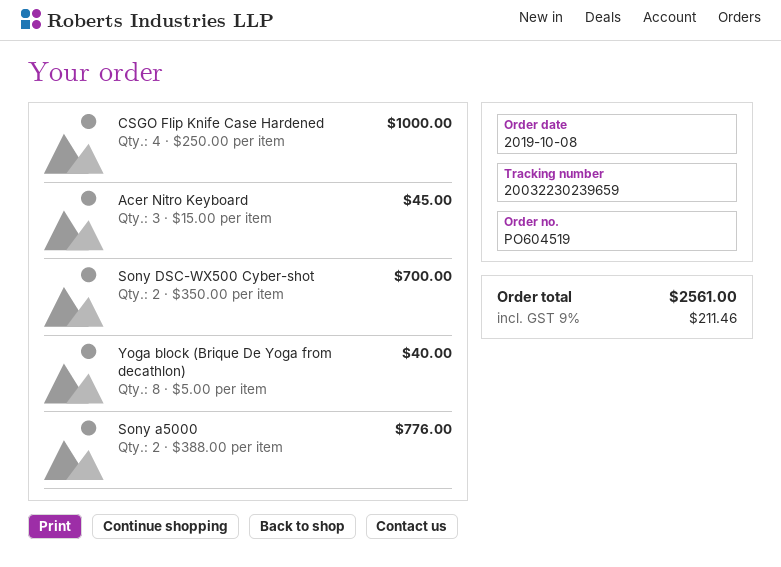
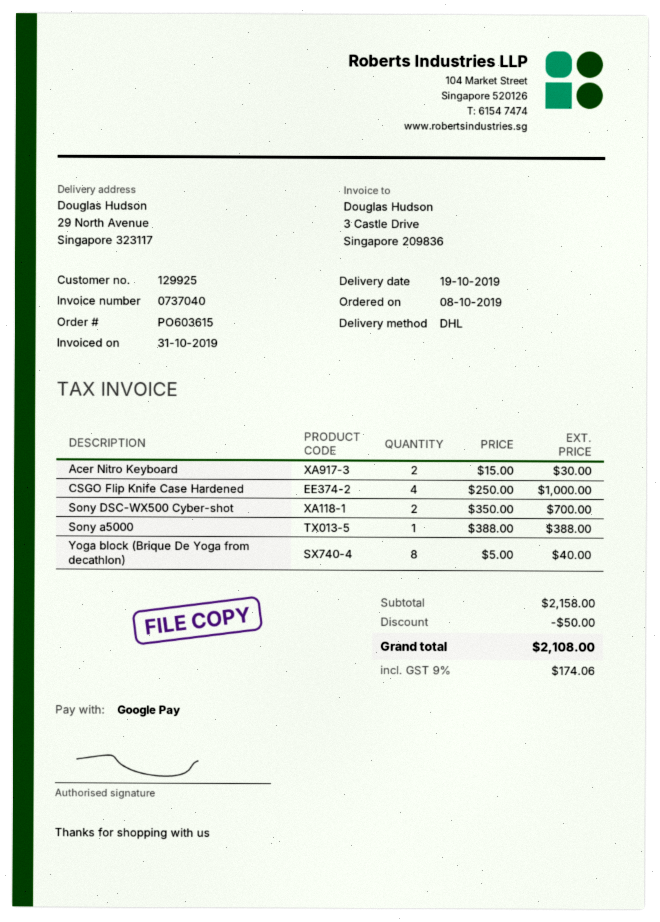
order number: PO604519 -> PO603615
Acer Nitro Keyboard: 3 x 15.00 = 45.00 -> 2 x 15.00 = 30.00
Sony a5000: 2 x 388.00 = 776.00 -> 1 x 388.00 = 388.00
discount: none -> 50.00
tax: 9% = 211.46 -> 9% = 174.06
total: 2561.00 -> 2108.00

